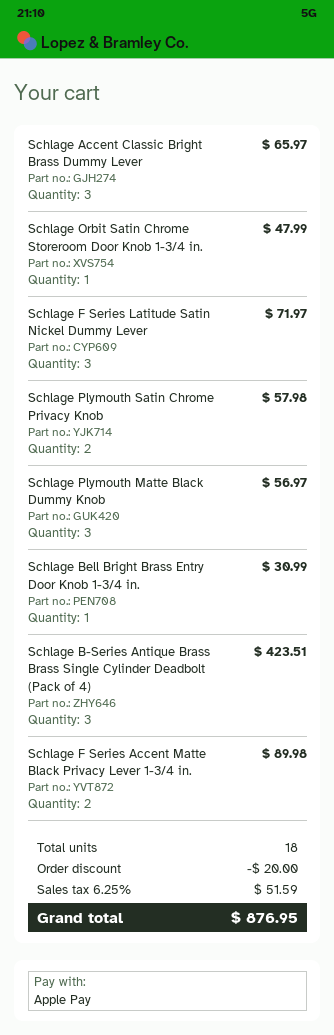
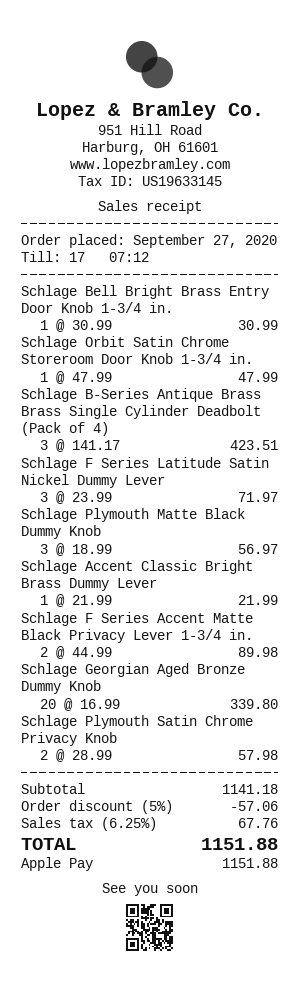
Schlage Accent Classic Bright Brass Dummy Lever: 3 for 65.97 -> 1 for 21.99
Schlage Georgian Aged Bronze Dummy Knob: none -> 20 for 339.80
discount: 20.00 -> 57.06
tax: 6.25% = 51.59 -> 6.25% = 67.76
total: 876.95 -> 1151.88

